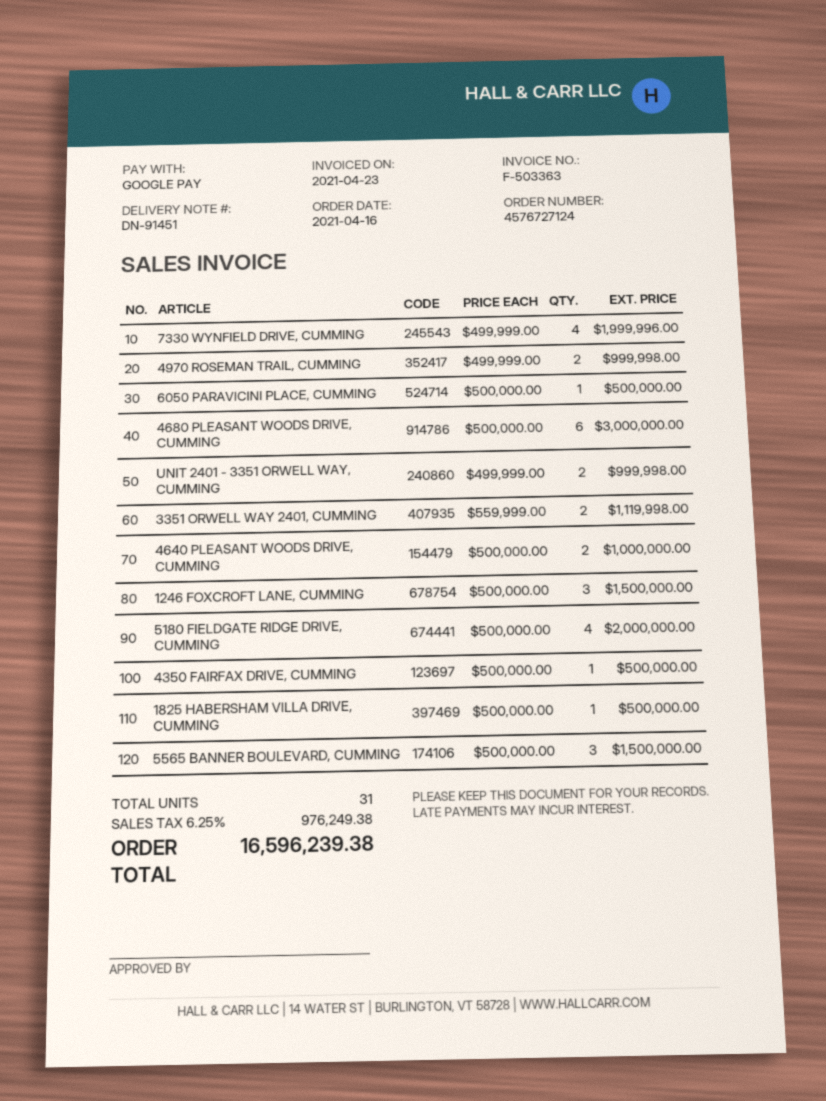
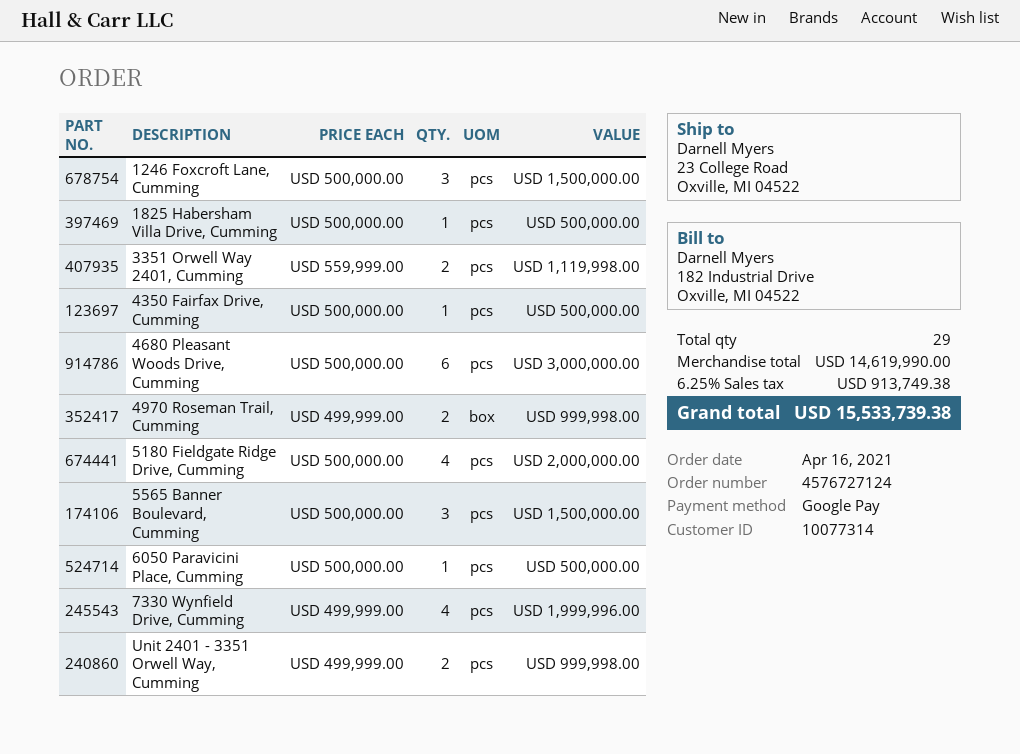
4640 PLEASANT WOODS DRIVE, CUMMING: 2 x 500000.00 = 1000000.00 -> none
total quantity: 31 -> 29
tax: 6.25% = 976249.38 -> 6.25% = 913749.38
total: 16596239.38 -> 15533739.38

